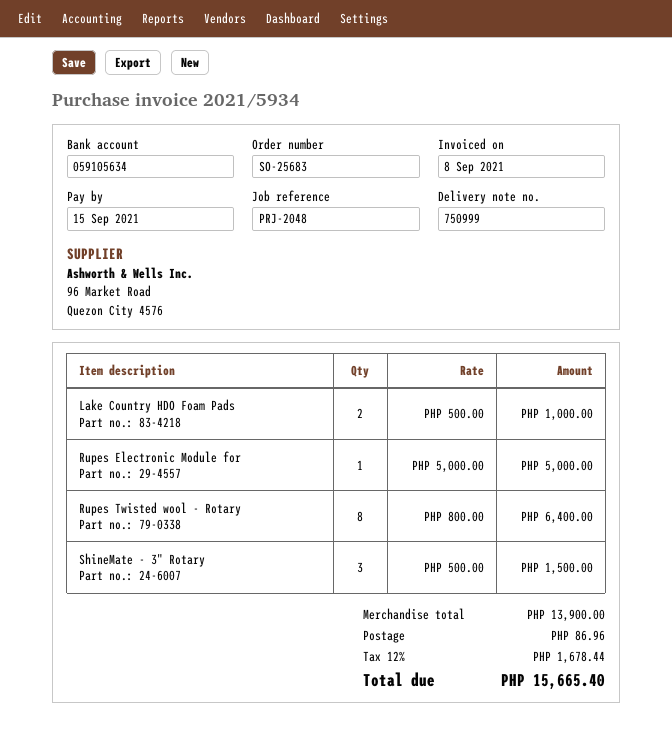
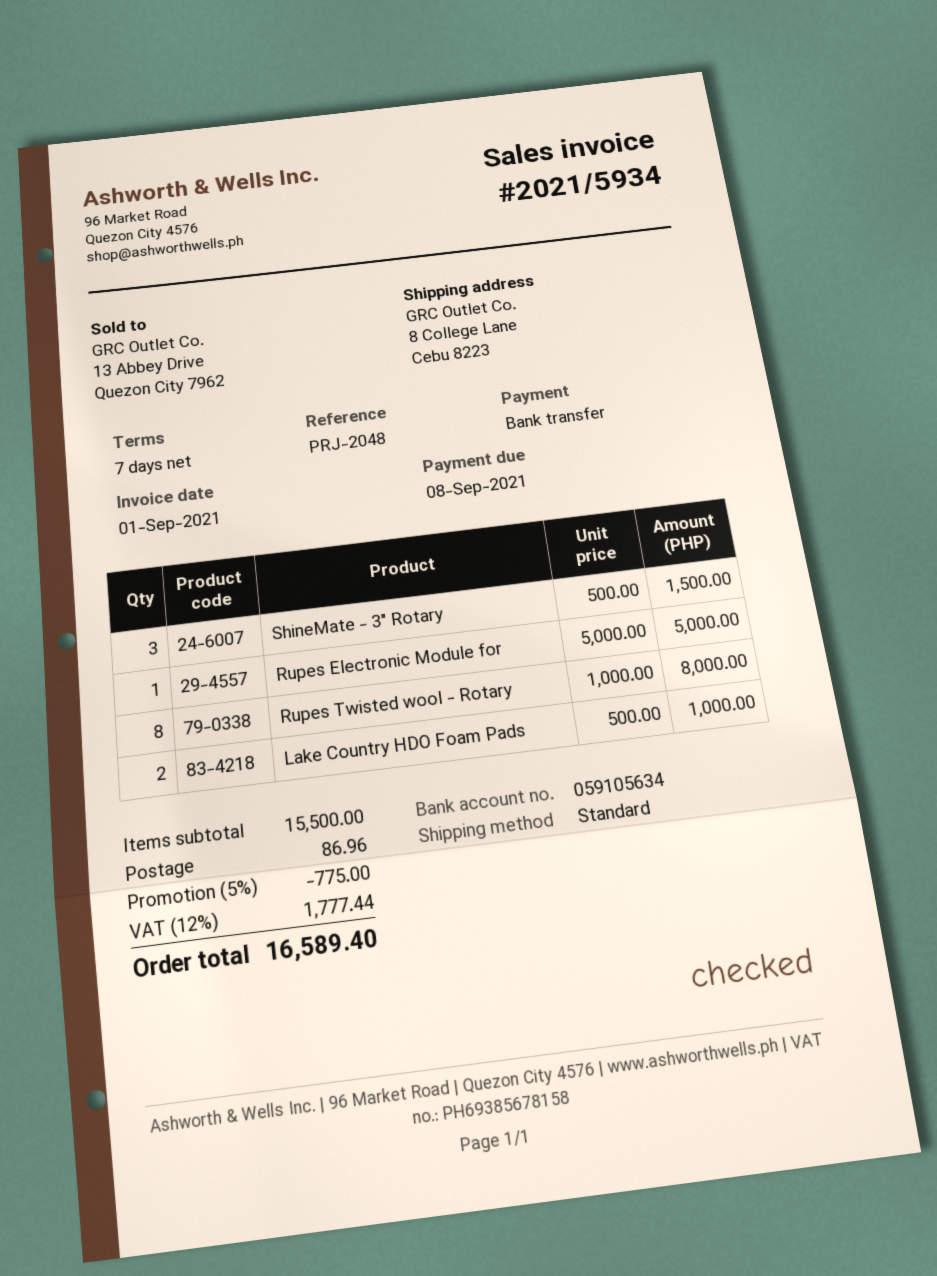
invoice date: 2021-09-08 -> 2021-09-01
due date: 2021-09-15 -> 2021-09-08
Rupes Twisted wool - Rotary: 8 x 800.00 = 6400.00 -> 8 x 1000.00 = 8000.00
subtotal: 13900.00 -> 15500.00
discount: none -> 5% = 775.00
tax: 12% = 1678.44 -> 12% = 1777.44
total: 15665.40 -> 16589.40

